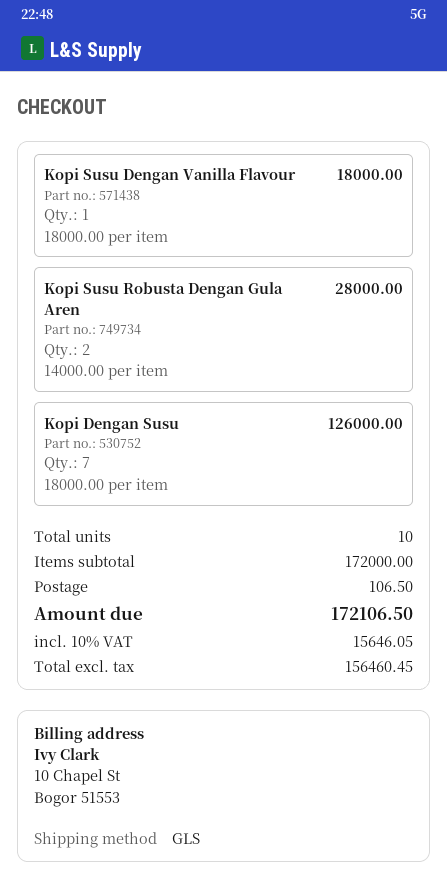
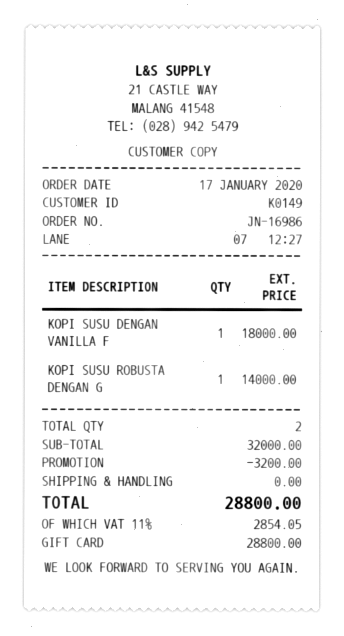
Kopi Susu Robusta Dengan Gula Aren: 2 for 28000.00 -> 1 for 14000.00
Kopi Dengan Susu: 7 for 126000.00 -> none
total quantity: 10 -> 2
subtotal: 172000.00 -> 32000.00
discount: none -> 3200.00
shipping: 106.50 -> 0.00
tax: 10% = 15646.05 -> 11% = 2854.05
total: 172106.50 -> 28800.00

